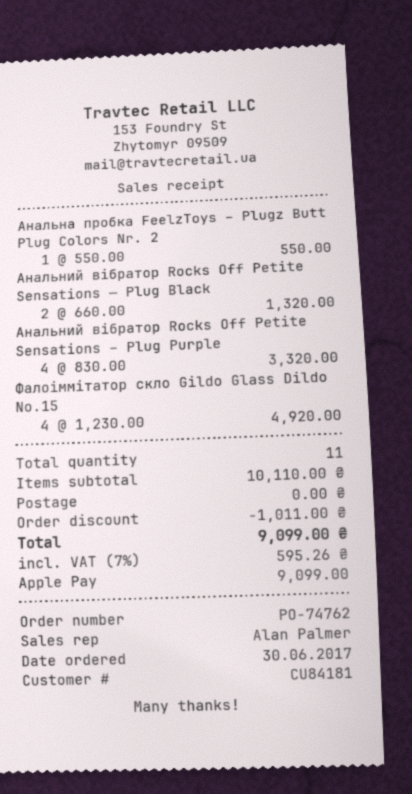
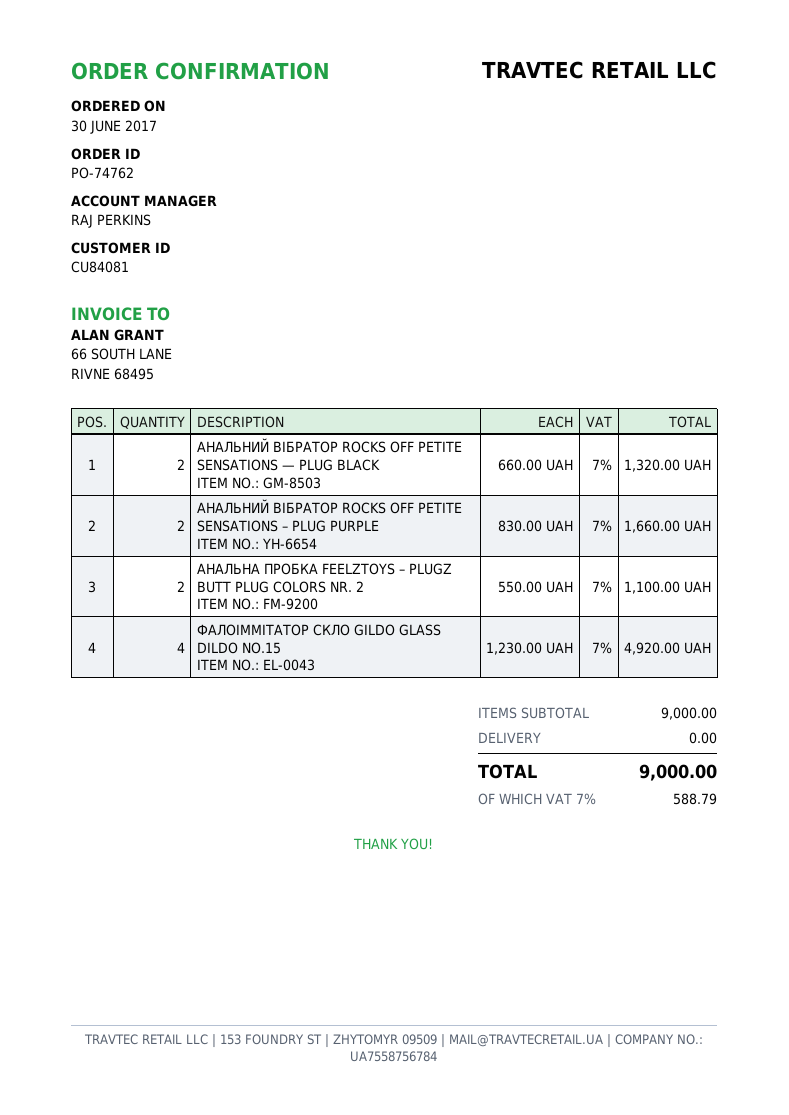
customer number: CU84181 -> CU84081
sales rep: Alan Palmer -> RAJ PERKINS
Анальна пробка FeelzToys – Plugz Butt Plug Colors Nr. 2: 1 x 550.00 = 550.00 -> 2 x 550.00 = 1100.00
Анальний вібратор Rocks Off Petite Sensations – Plug Purple: 4 x 830.00 = 3320.00 -> 2 x 830.00 = 1660.00
subtotal: 10110.00 -> 9000.00
discount: 1011.00 -> none
tax: 7% = 595.26 -> 7% = 588.79
total: 9099.00 -> 9000.00

